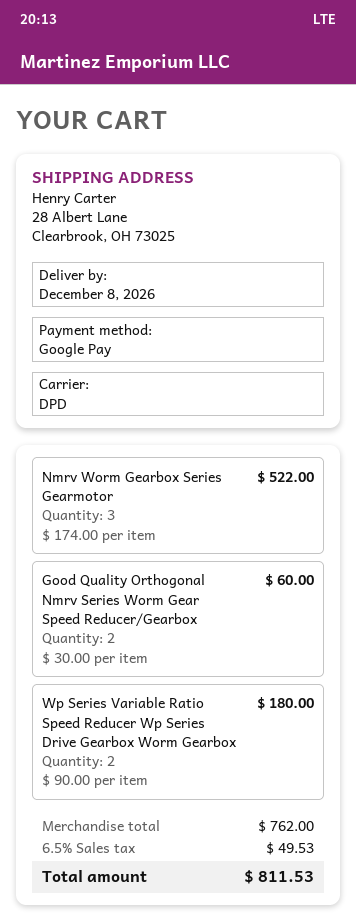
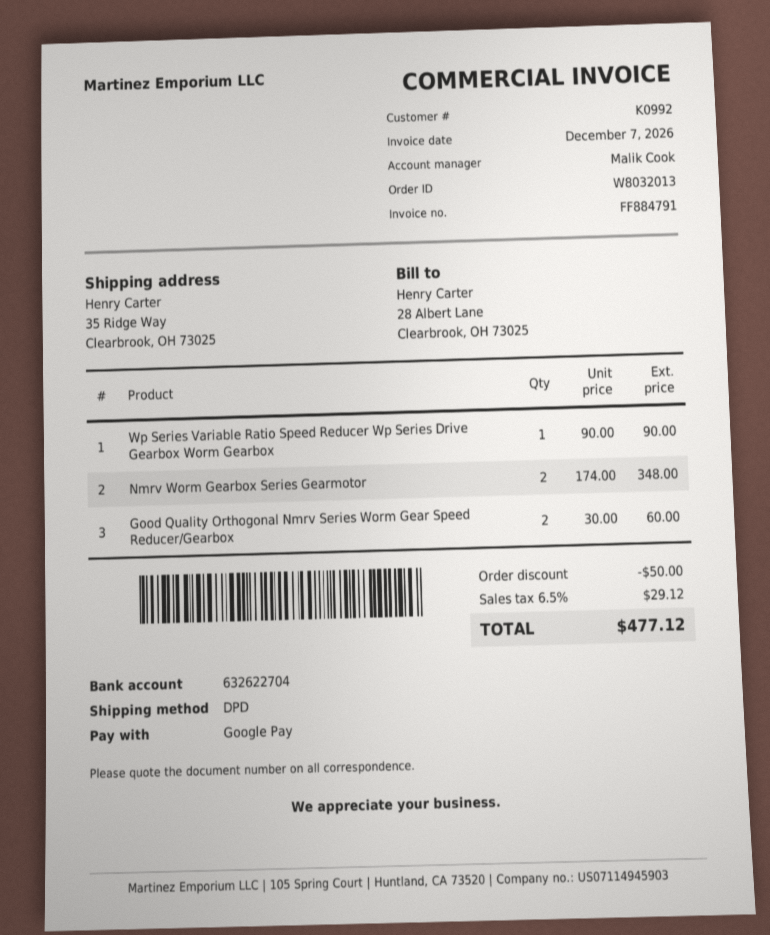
ship to: 28 Albert Lane, Clearbrook, OH 73025 -> 35 Ridge Way, Clearbrook, OH 73025
Nmrv Worm Gearbox Series Gearmotor: 3 x 174.00 = 522.00 -> 2 x 174.00 = 348.00
Wp Series Variable Ratio Speed Reducer Wp Series Drive Gearbox Worm Gearbox: 2 x 90.00 = 180.00 -> 1 x 90.00 = 90.00
discount: none -> 50.00
tax: 6.5% = 49.53 -> 6.5% = 29.12
total: 811.53 -> 477.12

